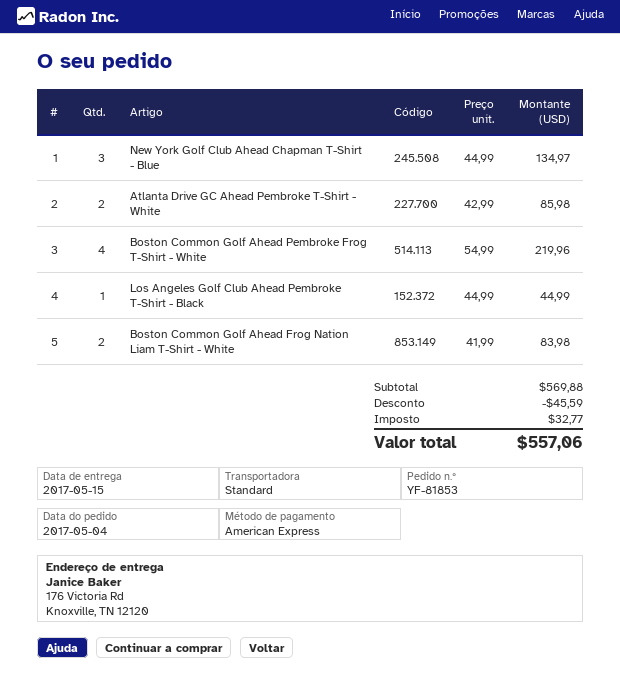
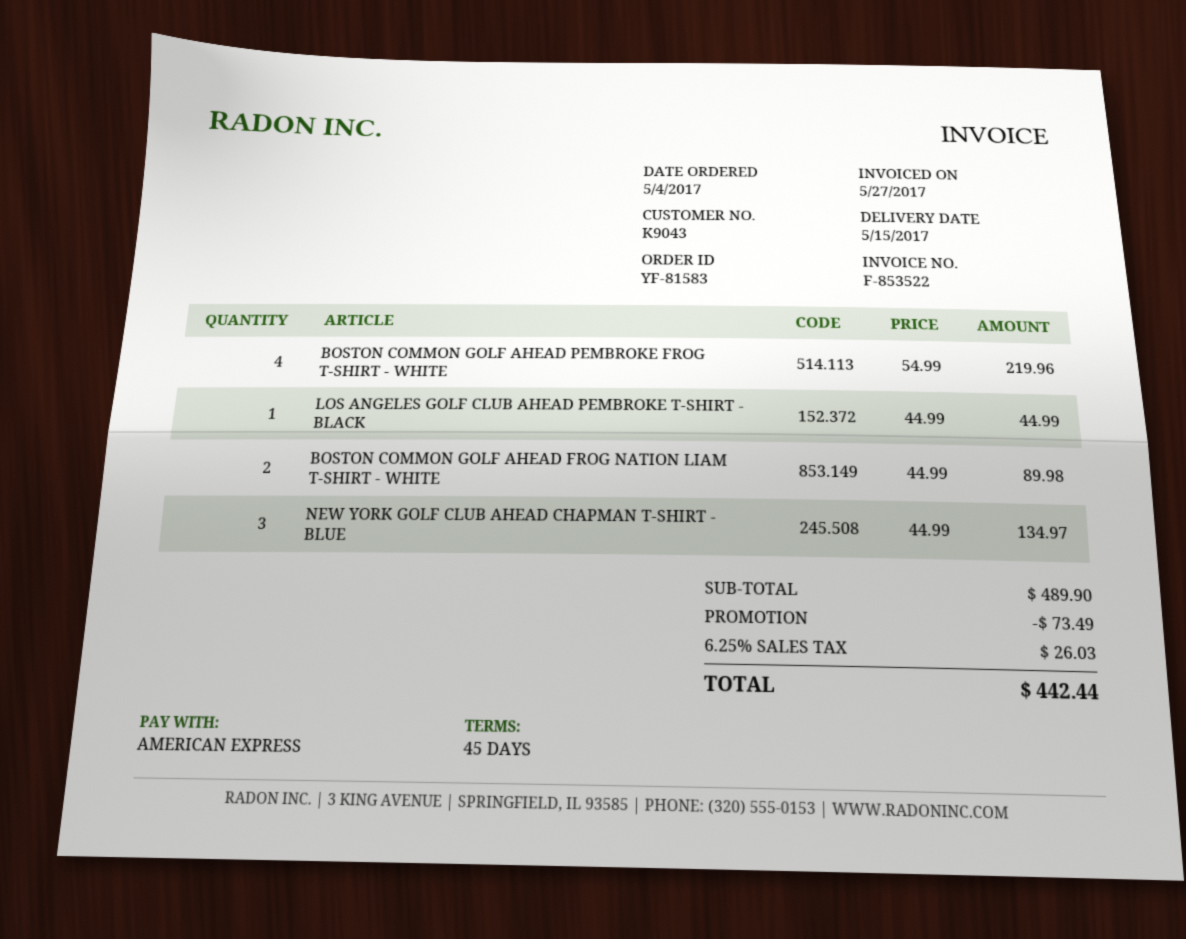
order number: YF-81853 -> YF-81583
Atlanta Drive GC Ahead Pembroke T-Shirt - White: 2 x 42.99 = 85.98 -> none
Boston Common Golf Ahead Frog Nation Liam T-Shirt - White: 2 x 41.99 = 83.98 -> 2 x 44.99 = 89.98
subtotal: 569.88 -> 489.90
discount: 45.59 -> 73.49
tax: 32.77 -> 26.03
total: 557.06 -> 442.44

